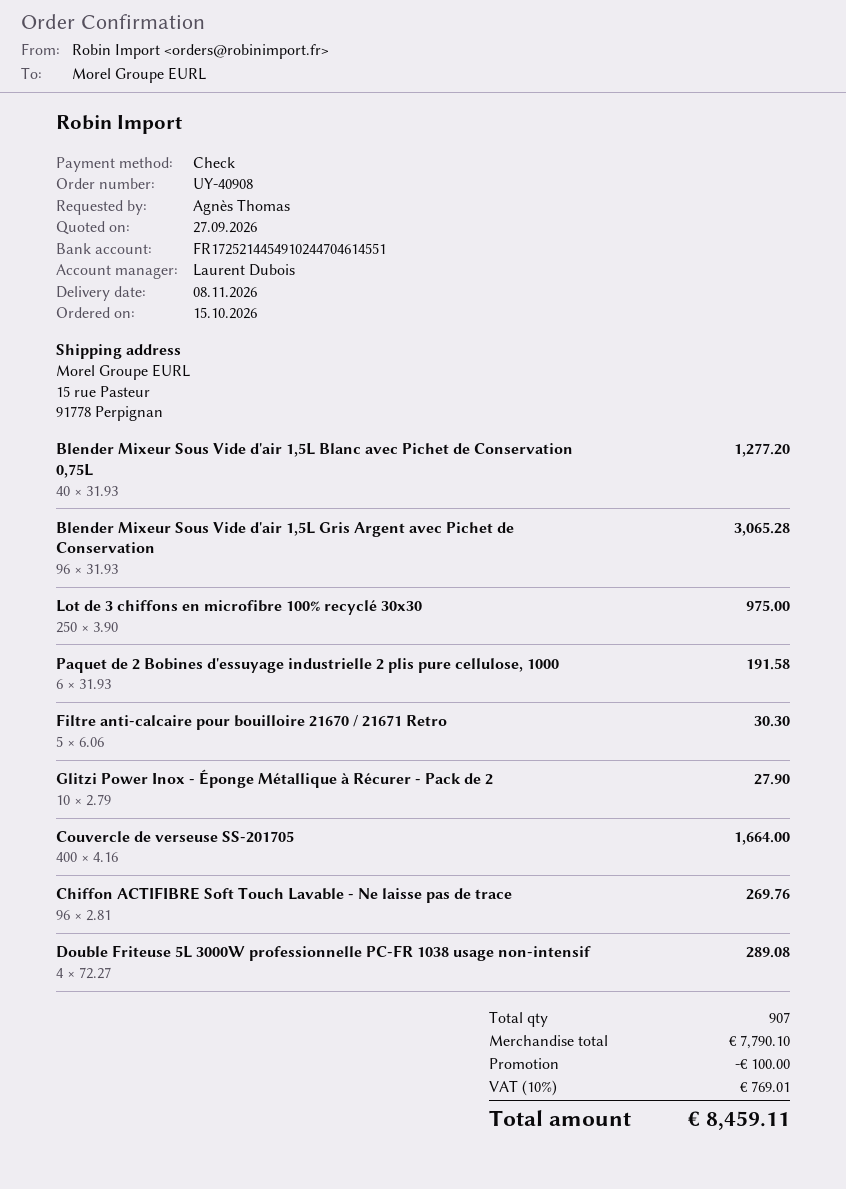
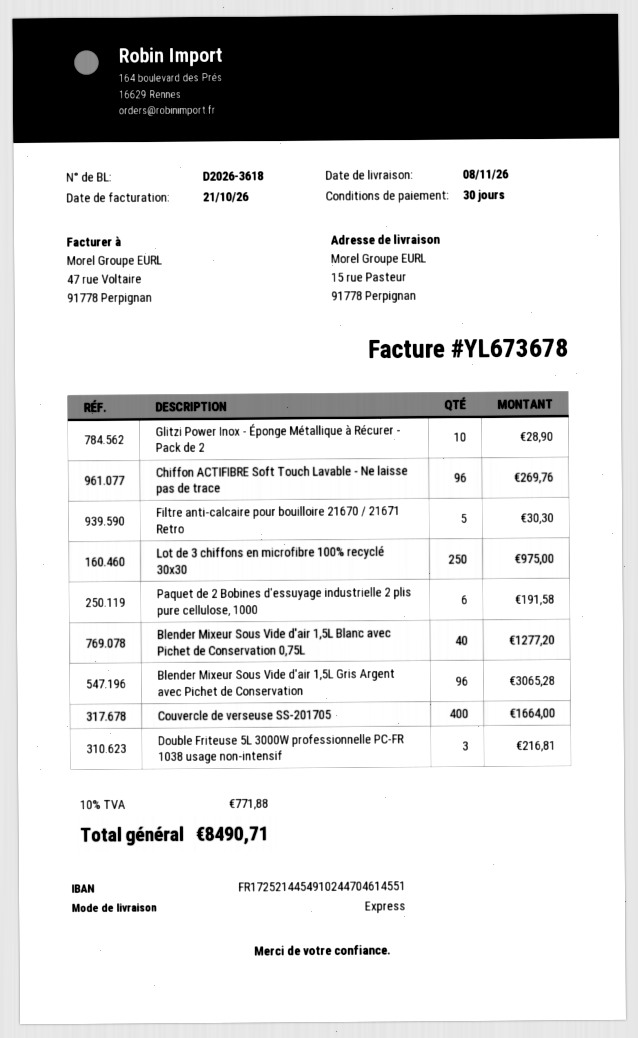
Glitzi Power Inox - Éponge Métallique à Récurer - Pack de 2: 10 for 27.90 -> 10 for 28.90
Double Friteuse 5L 3000W professionnelle PC-FR 1038 usage non-intensif: 4 for 289.08 -> 3 for 216.81
discount: 100.00 -> none
tax: 10% = 769.01 -> 10% = 771.88
total: 8459.11 -> 8490.71

